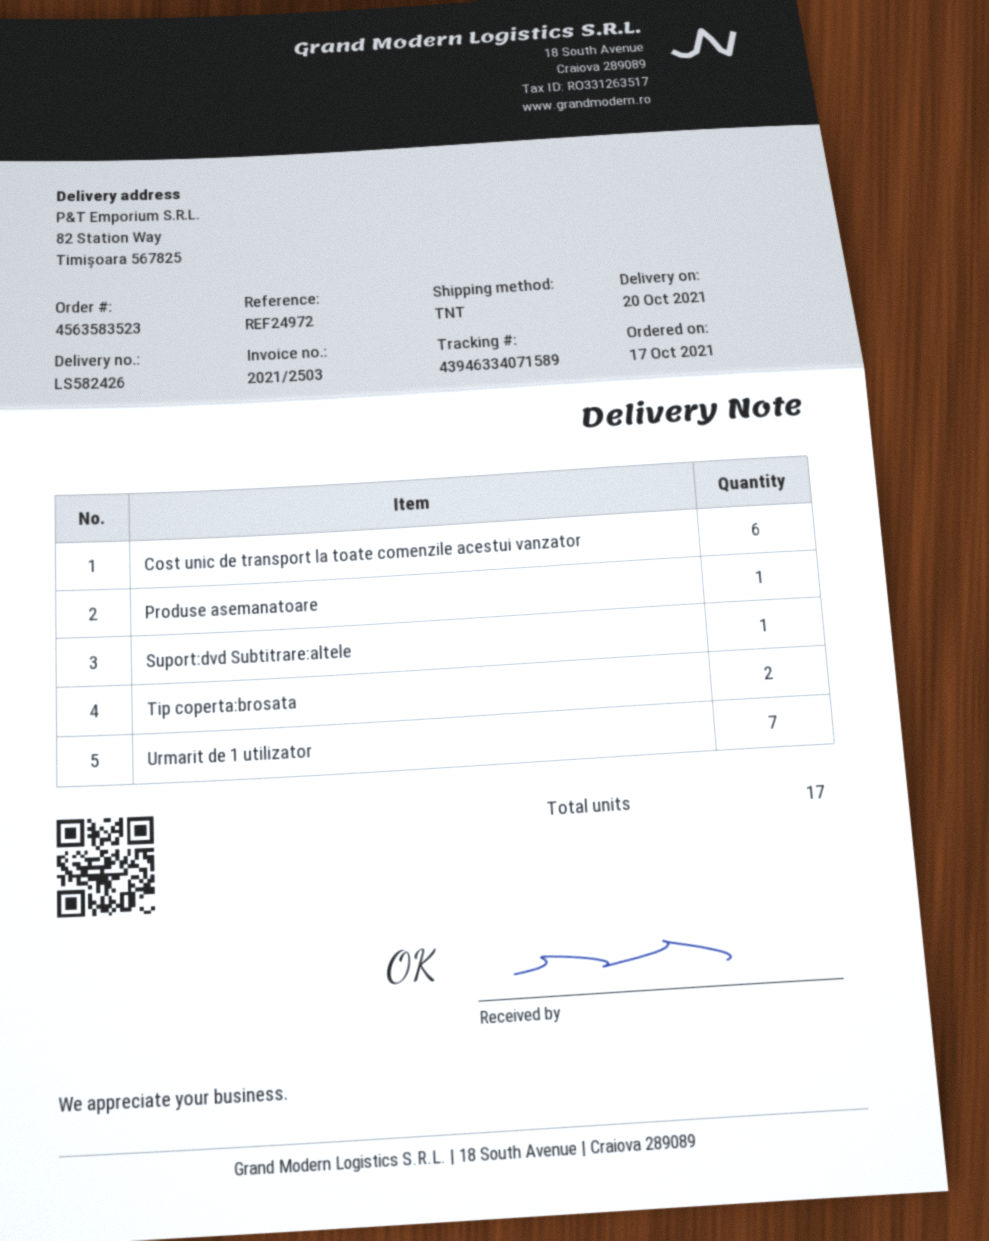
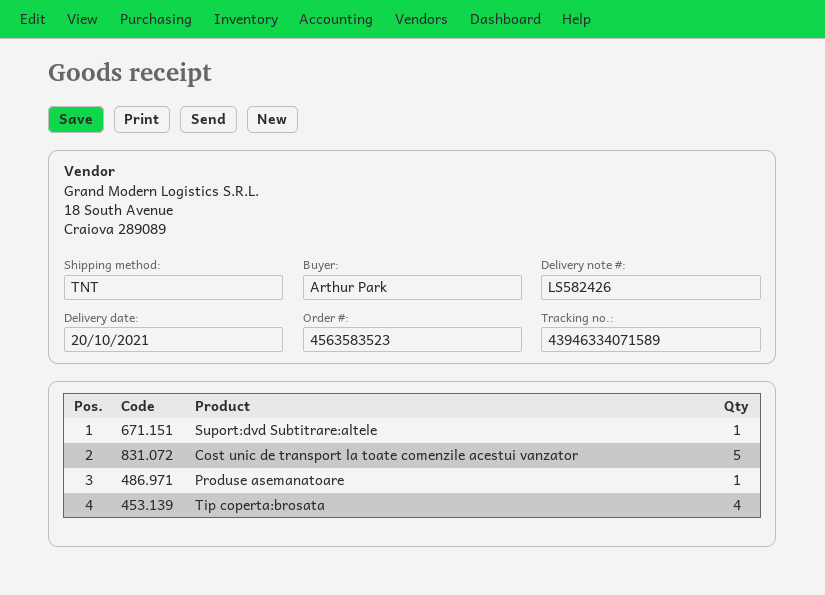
Cost unic de transport la toate comenzile acestui vanzator: 6 -> 5
Tip coperta:brosata: 2 -> 4
Urmarit de 1 utilizator: 7 -> none

